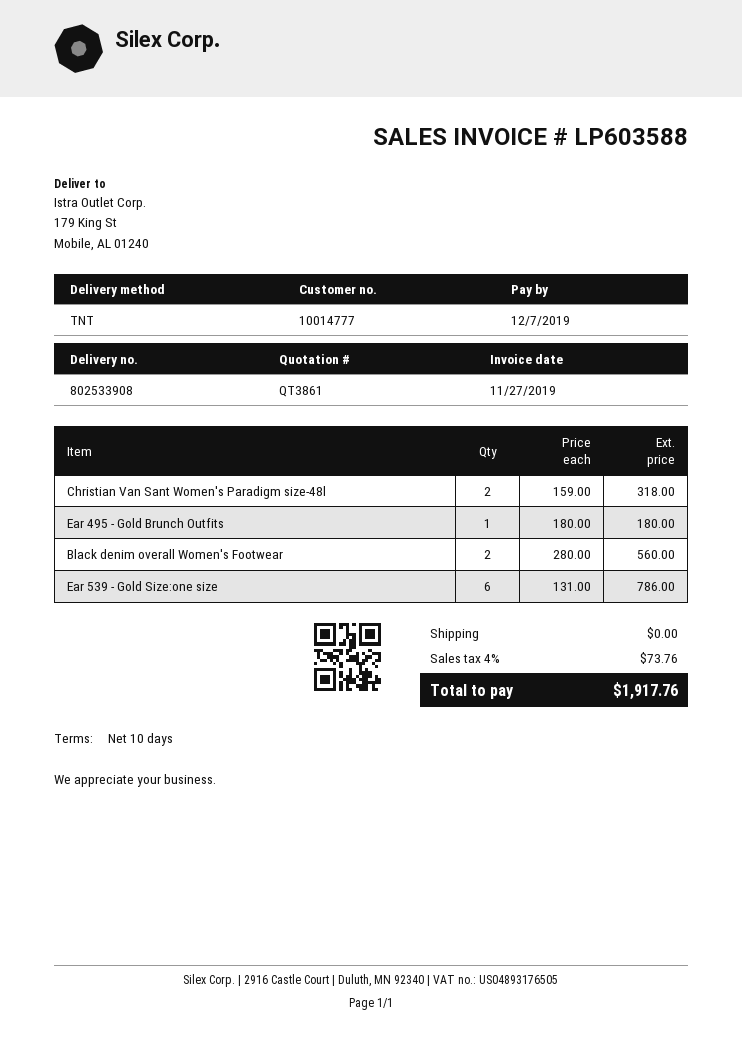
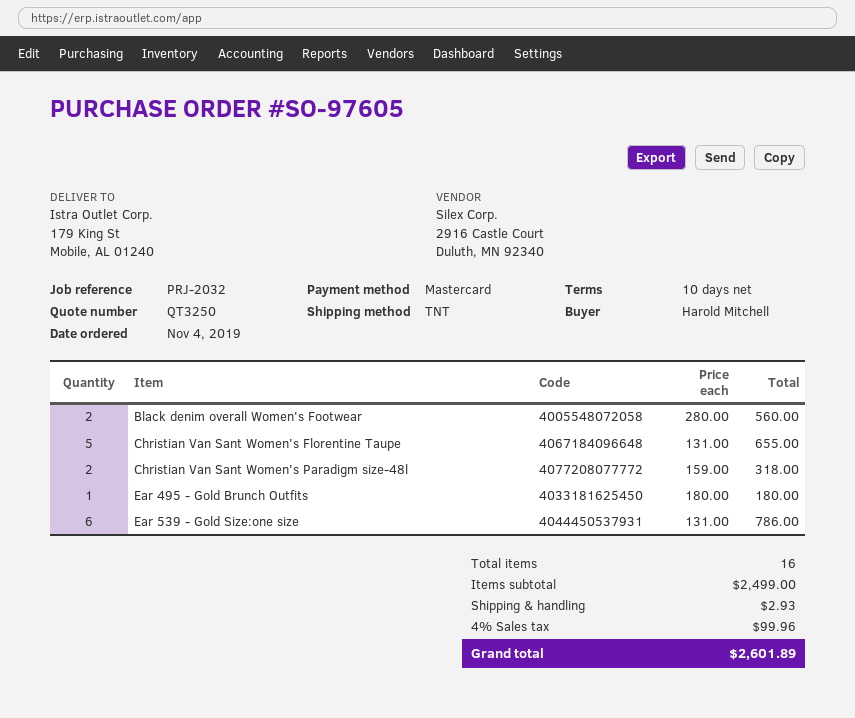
quote number: QT3861 -> QT3250
Christian Van Sant Women's Florentine Taupe: none -> 5 x 131.00 = 655.00
shipping: 0.00 -> 2.93
tax: 4% = 73.76 -> 4% = 99.96
total: 1917.76 -> 2601.89

